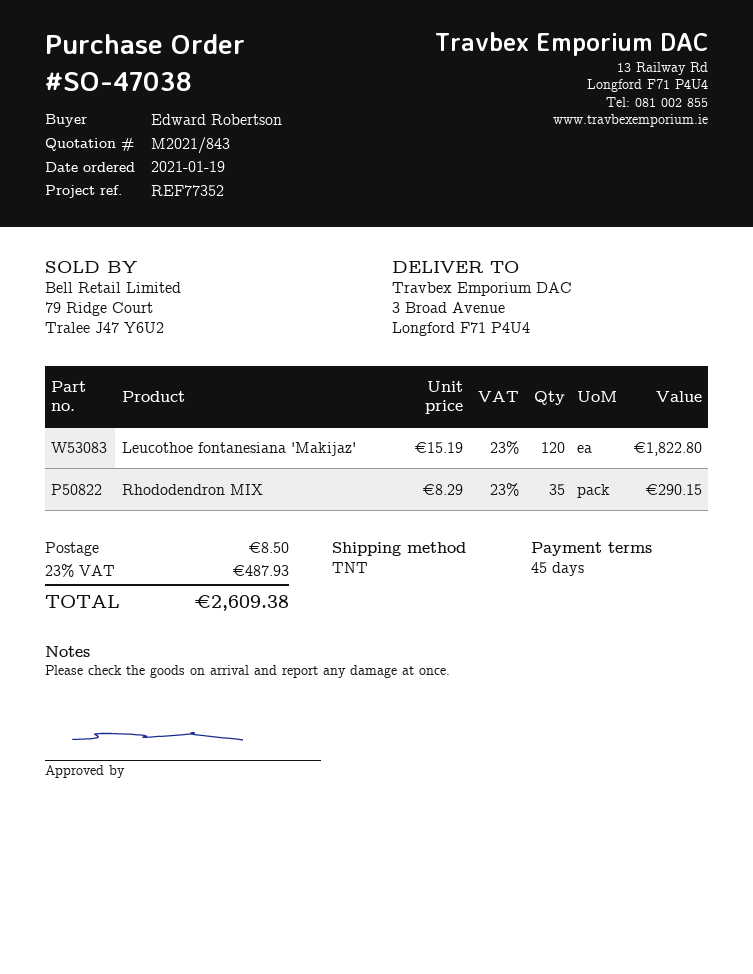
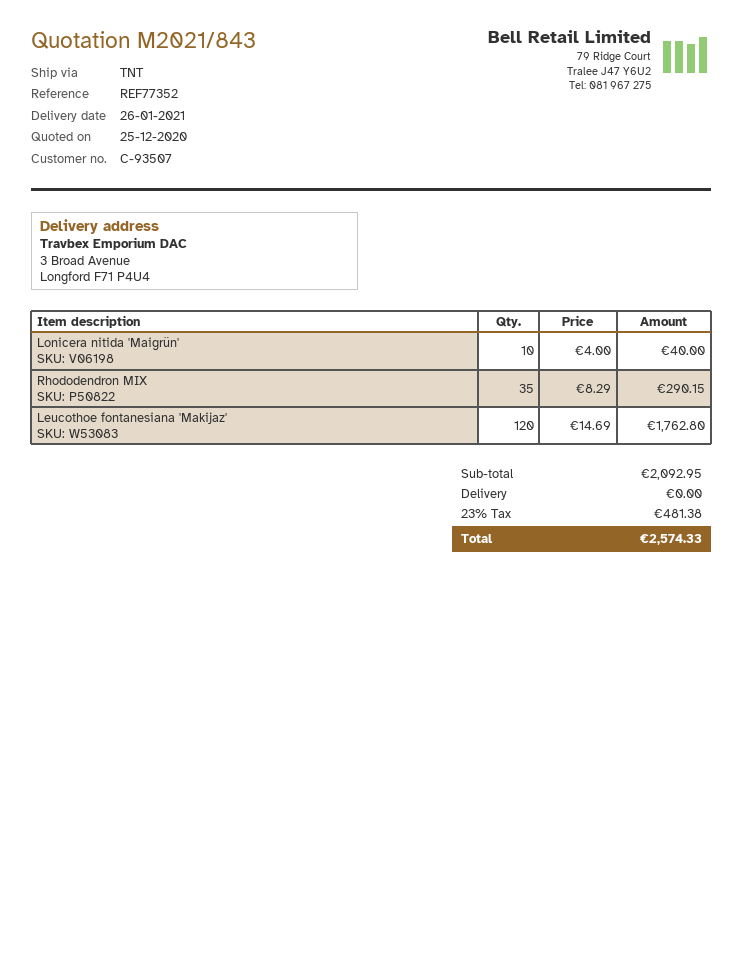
Leucothoe fontanesiana 'Makijaz': 120 x 15.19 = 1822.80 -> 120 x 14.69 = 1762.80
Lonicera nitida 'Maigrün': none -> 10 x 4.00 = 40.00
shipping: 8.50 -> 0.00
tax: 23% = 487.93 -> 23% = 481.38
total: 2609.38 -> 2574.33

